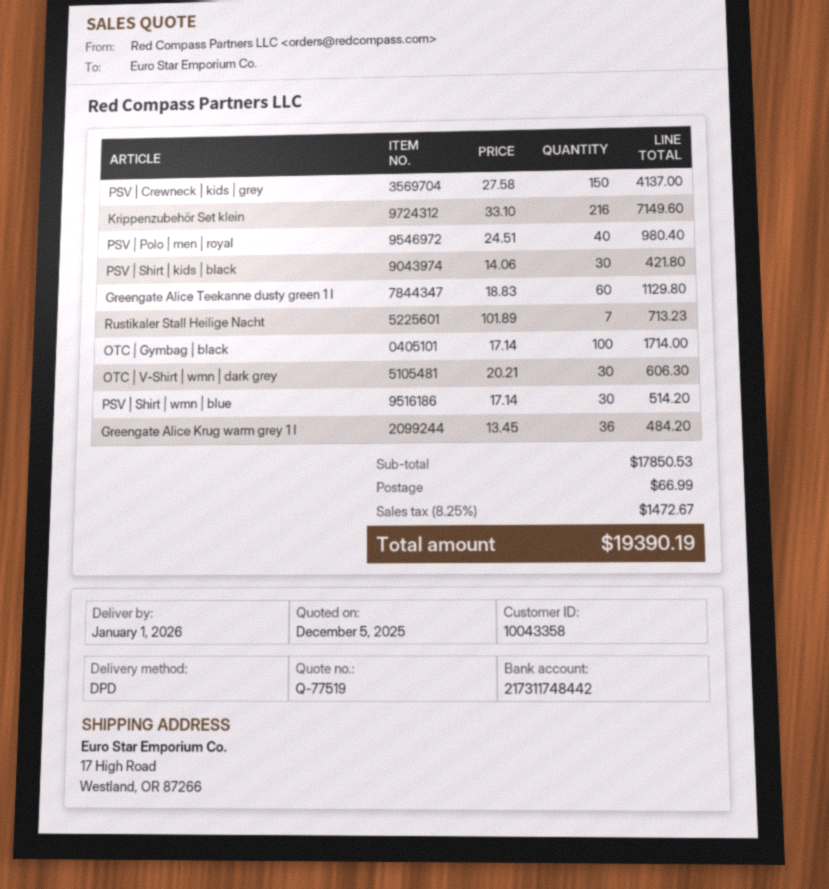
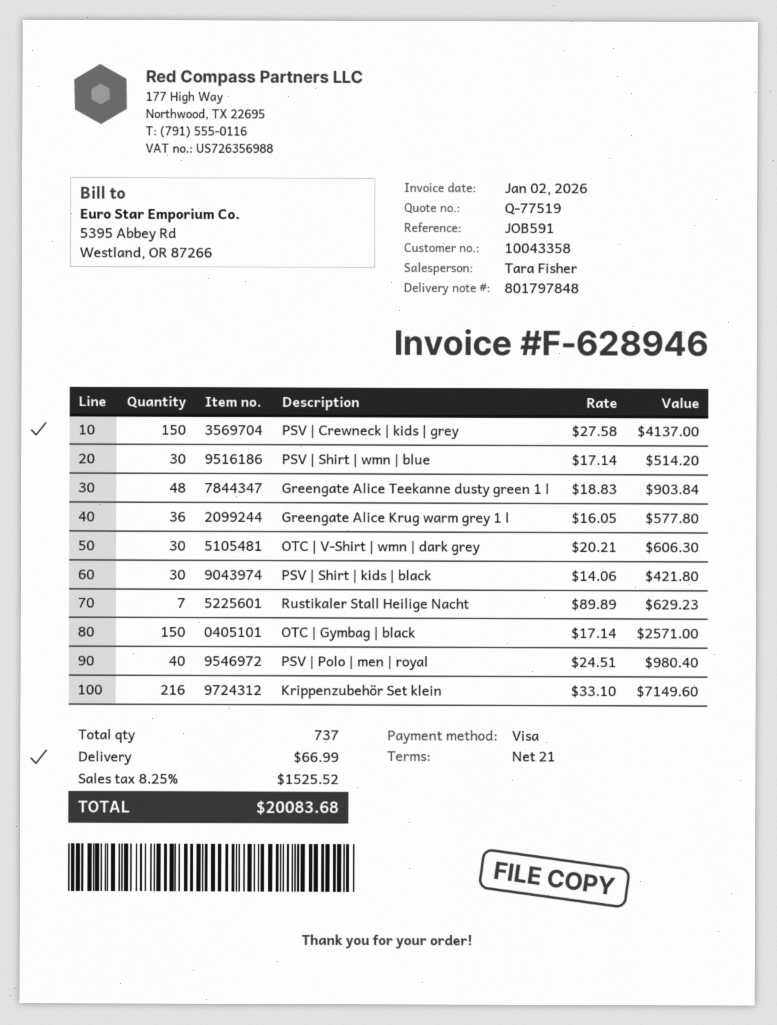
Greengate Alice Teekanne dusty green 1 l: 60 x 18.83 = 1129.80 -> 48 x 18.83 = 903.84
Rustikaler Stall Heilige Nacht: 7 x 101.89 = 713.23 -> 7 x 89.89 = 629.23
OTC | Gymbag | black: 100 x 17.14 = 1714.00 -> 150 x 17.14 = 2571.00
Greengate Alice Krug warm grey 1 l: 36 x 13.45 = 484.20 -> 36 x 16.05 = 577.80
tax: 8.25% = 1472.67 -> 8.25% = 1525.52
total: 19390.19 -> 20083.68

